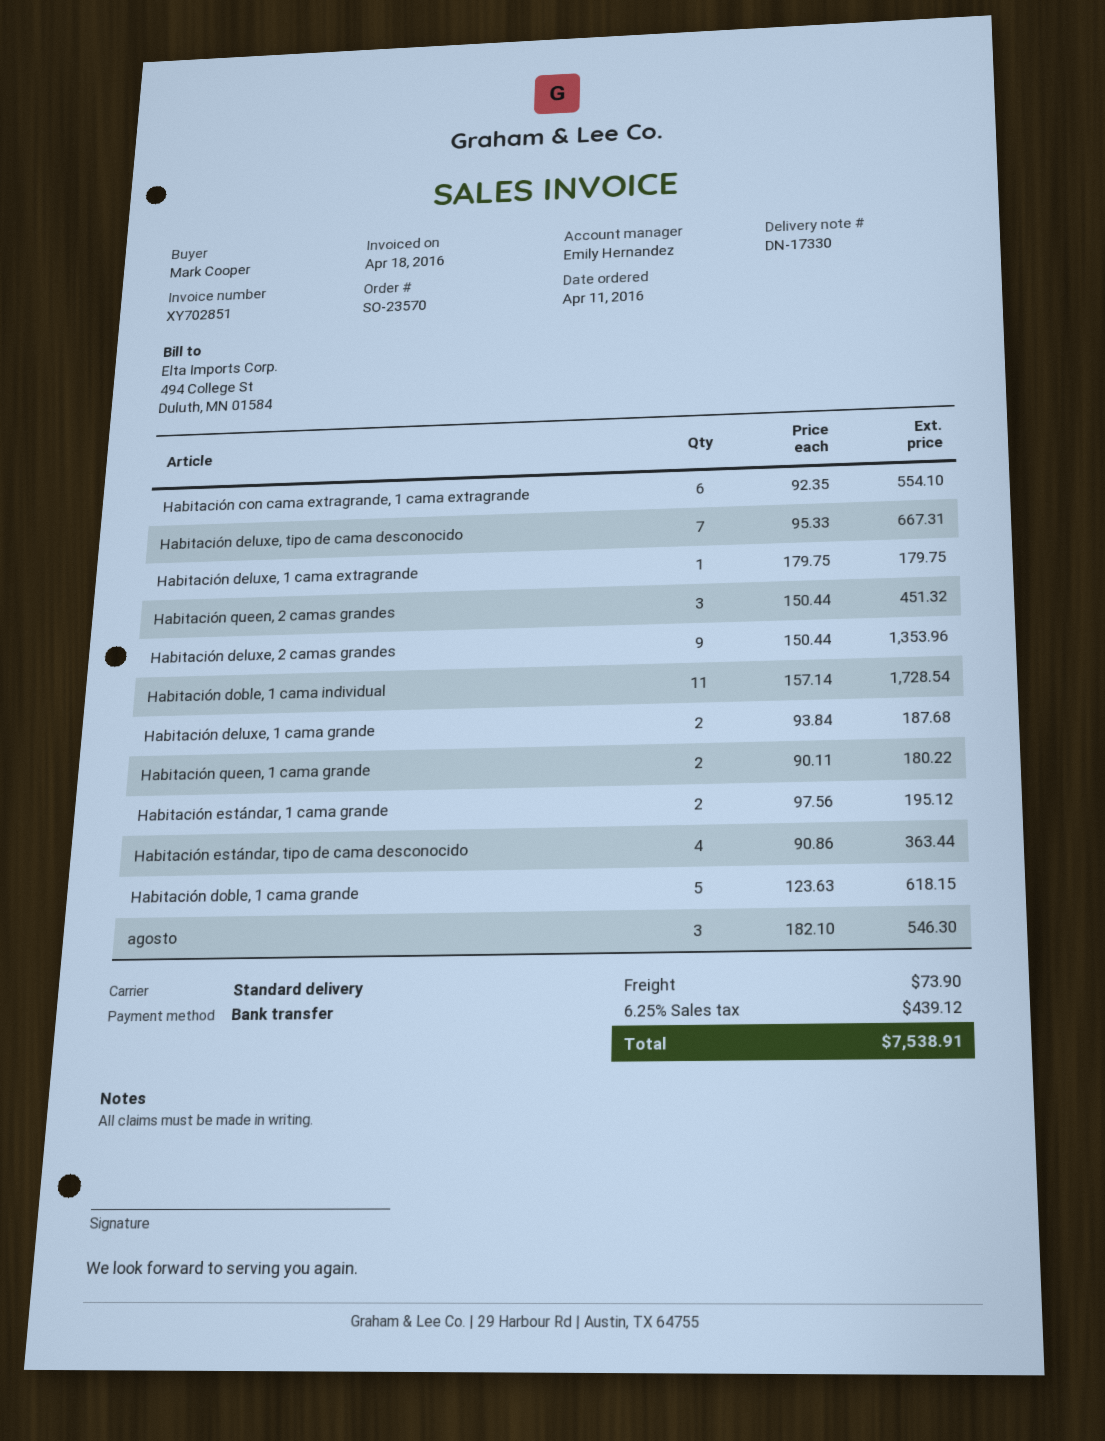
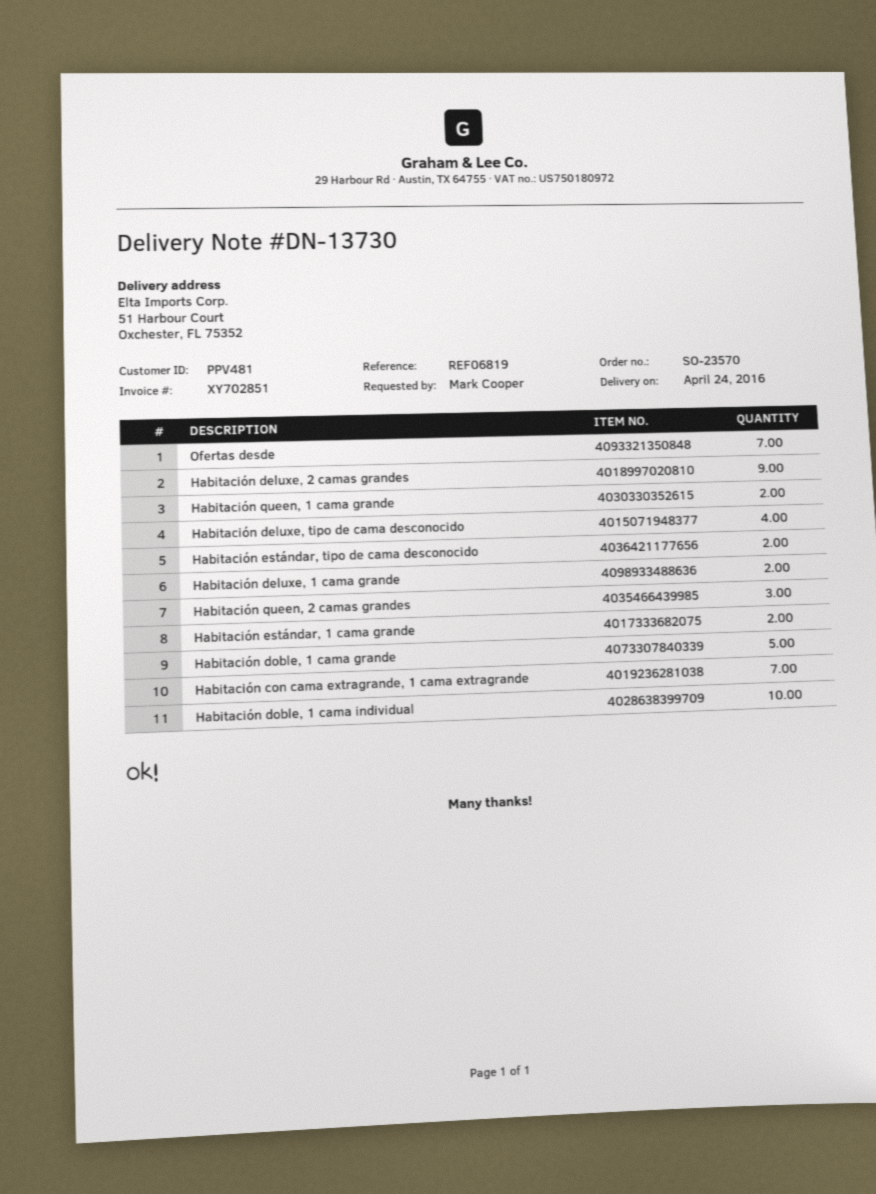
delivery note number: DN-17330 -> DN-13730
Habitación con cama extragrande, 1 cama extragrande: 6 -> 7
Habitación deluxe, tipo de cama desconocido: 7 -> 4
Habitación deluxe, 1 cama extragrande: 1 -> none
Habitación doble, 1 cama individual: 11 -> 10
Habitación estándar, tipo de cama desconocido: 4 -> 2
agosto: 3 -> none
Ofertas desde: none -> 7

